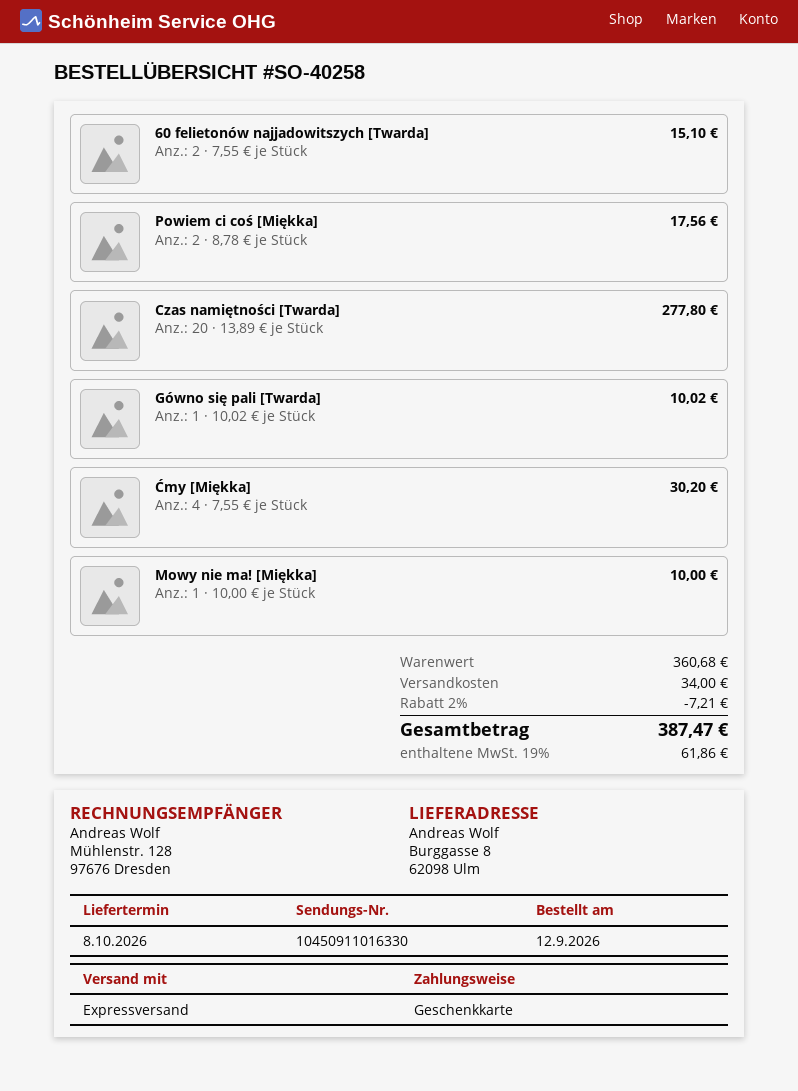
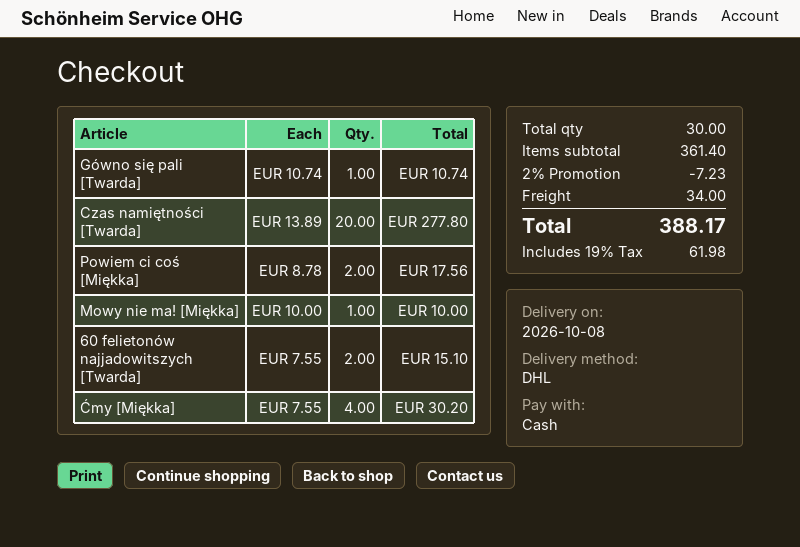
payment method: gift card -> cash
shipping method: express -> DHL
Gówno się pali [Twarda]: 1 x 10.02 = 10.02 -> 1 x 10.74 = 10.74
subtotal: 360.68 -> 361.40
discount: 2% = 7.21 -> 2% = 7.23
tax: 19% = 61.86 -> 19% = 61.98
total: 387.47 -> 388.17

